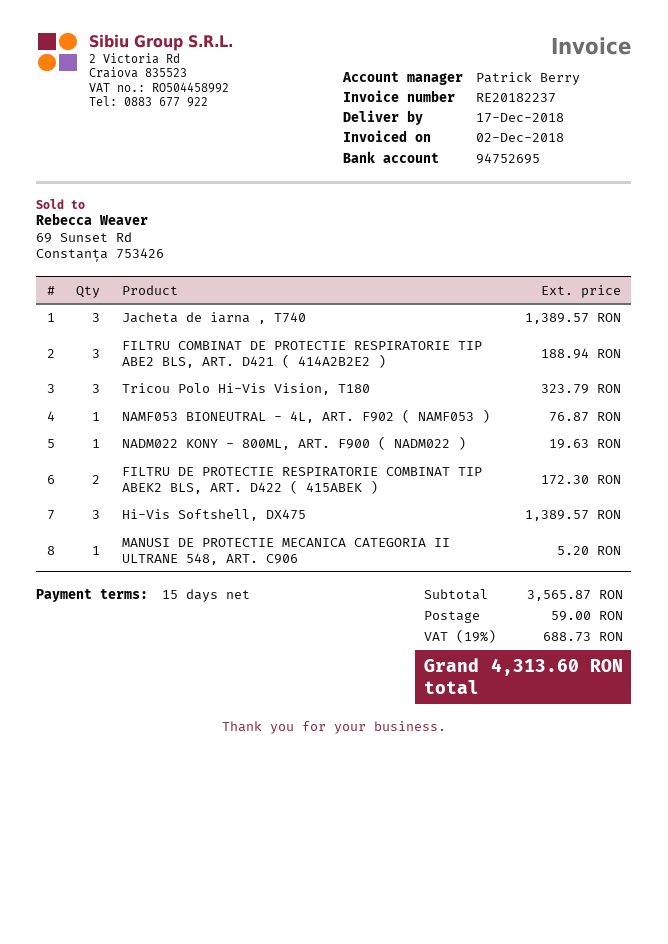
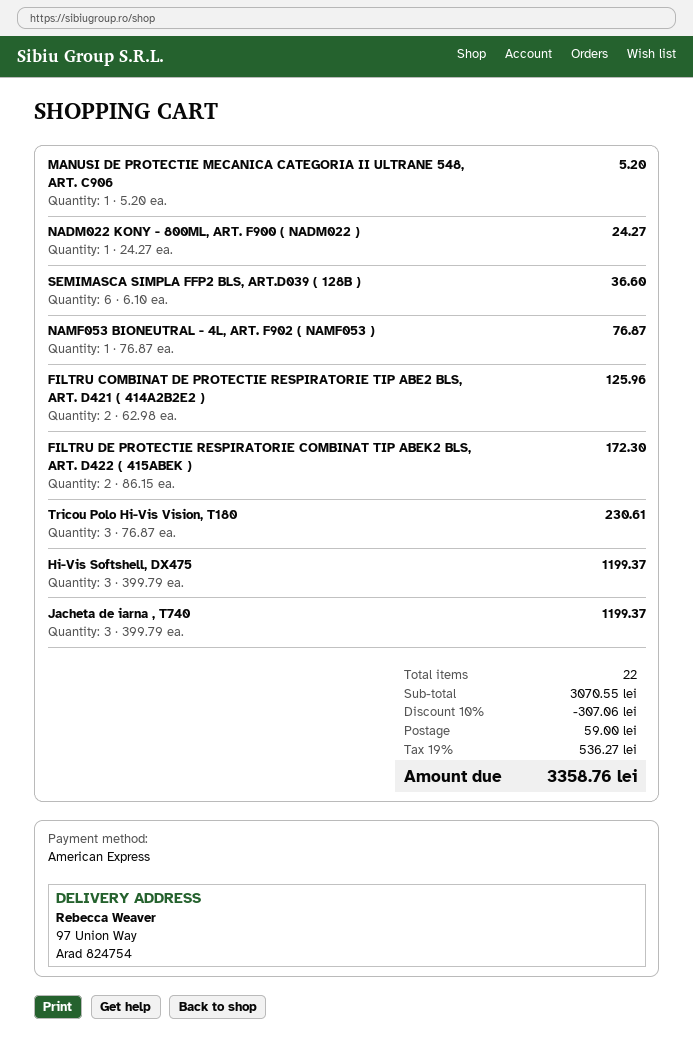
Jacheta de iarna , T740: 3 for 1389.57 -> 3 for 1199.37
FILTRU COMBINAT DE PROTECTIE RESPIRATORIE TIP ABE2 BLS, ART. D421 ( 414A2B2E2 ): 3 for 188.94 -> 2 for 125.96
Tricou Polo Hi-Vis Vision, T180: 3 for 323.79 -> 3 for 230.61
NADM022 KONY - 800ML, ART. F900 ( NADM022 ): 1 for 19.63 -> 1 for 24.27
Hi-Vis Softshell, DX475: 3 for 1389.57 -> 3 for 1199.37
SEMIMASCA SIMPLA FFP2 BLS, ART.D039 ( 128B ): none -> 6 for 36.60
subtotal: 3565.87 -> 3070.55
discount: none -> 10% = 307.06
tax: 19% = 688.73 -> 19% = 536.27
total: 4313.60 -> 3358.76

